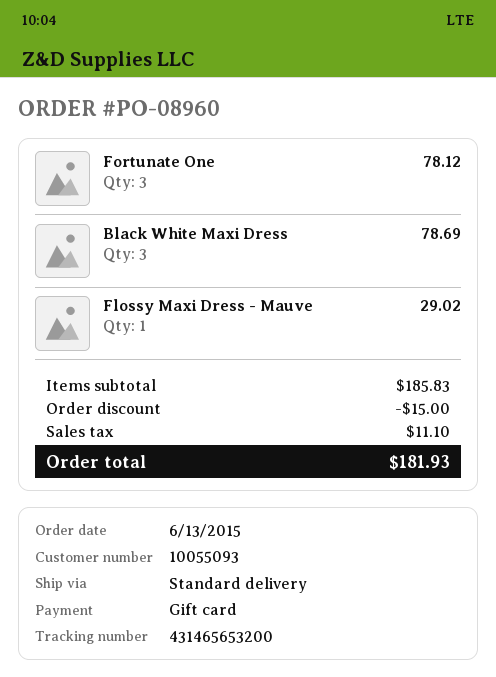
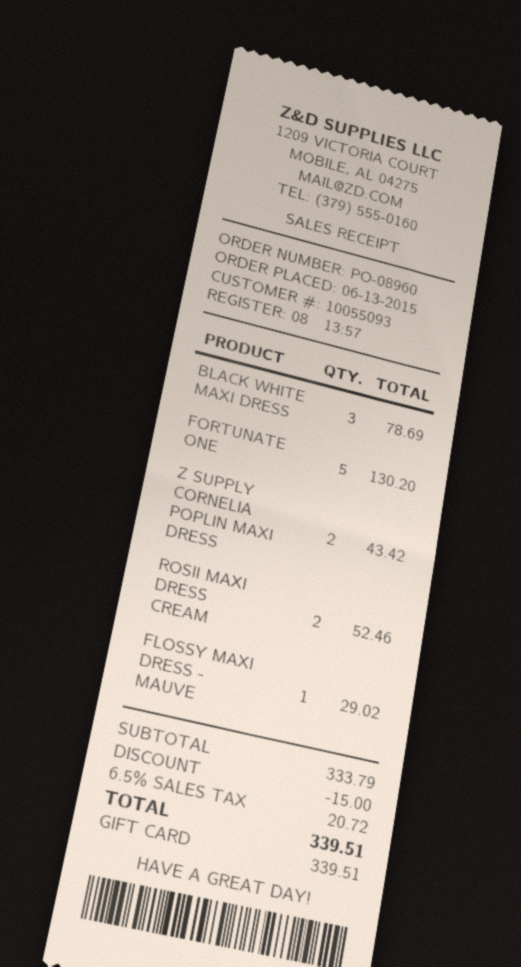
Fortunate One: 3 for 78.12 -> 5 for 130.20
Z SUPPLY CORNELIA POPLIN MAXI DRESS: none -> 2 for 43.42
ROSII MAXI DRESS CREAM: none -> 2 for 52.46
subtotal: 185.83 -> 333.79
tax: 11.10 -> 20.72
total: 181.93 -> 339.51

